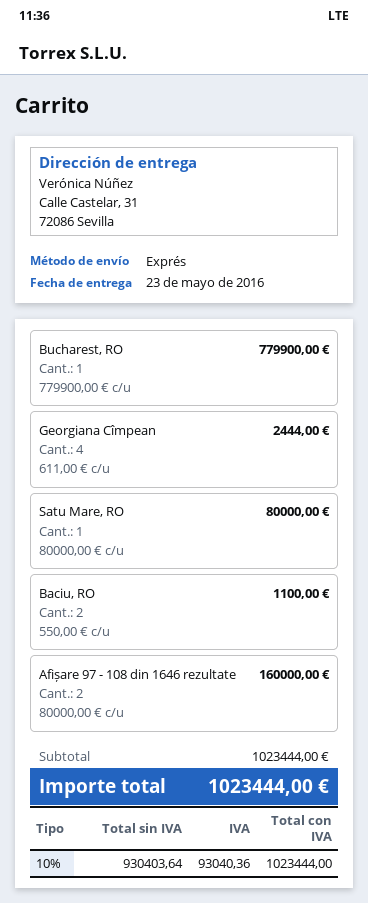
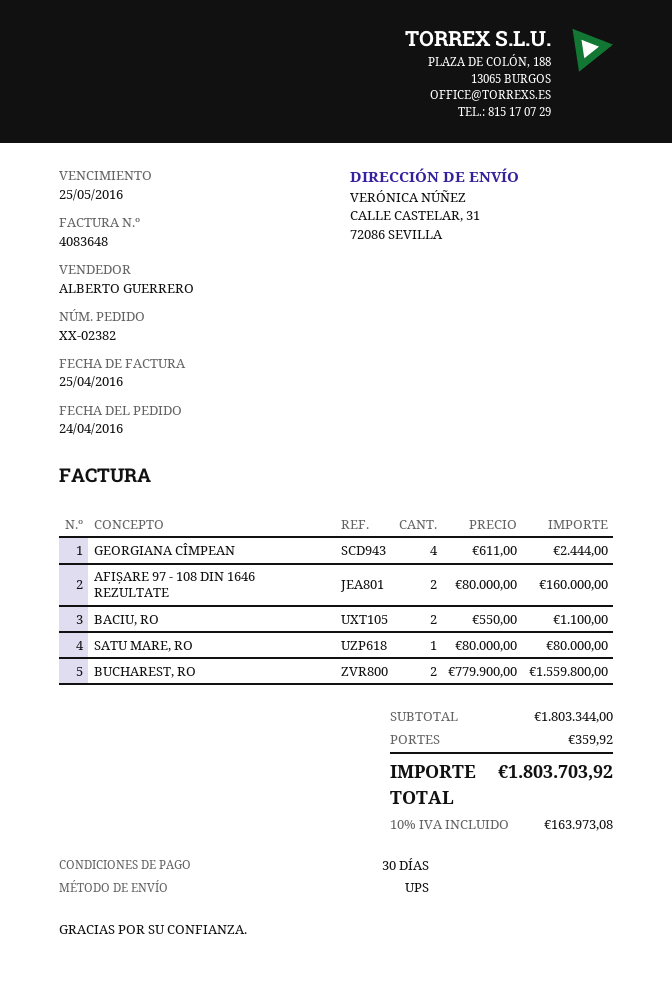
shipping method: express -> UPS
Bucharest, RO: 1 x 779900.00 = 779900.00 -> 2 x 779900.00 = 1559800.00
subtotal: 1023444.00 -> 1803344.00
shipping: none -> 359.92
tax: 10% = 93040.36 -> 10% = 163973.08
total: 1023444.00 -> 1803703.92

